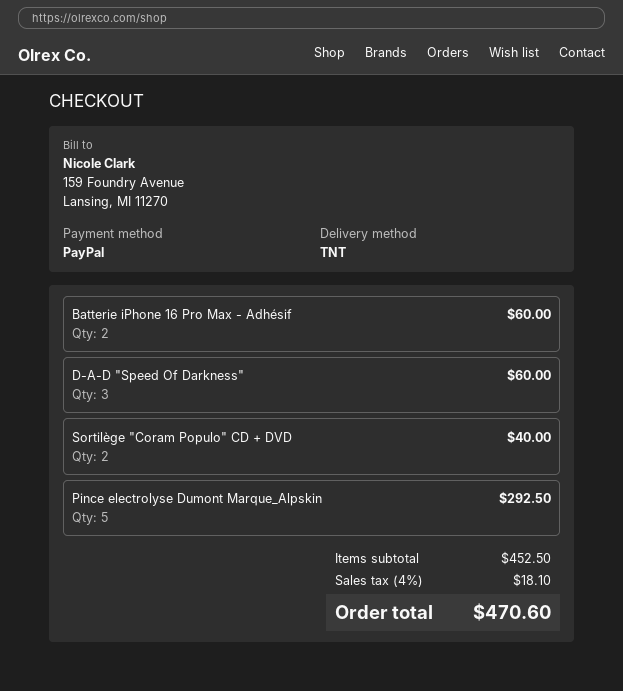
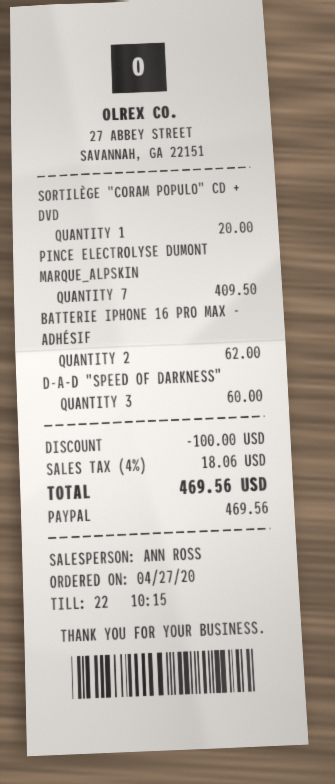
Batterie iPhone 16 Pro Max - Adhésif: 2 for 60.00 -> 2 for 62.00
Sortilège "Coram Populo" CD + DVD: 2 for 40.00 -> 1 for 20.00
Pince electrolyse Dumont Marque_Alpskin: 5 for 292.50 -> 7 for 409.50
discount: none -> 100.00
tax: 4% = 18.10 -> 4% = 18.06
total: 470.60 -> 469.56

